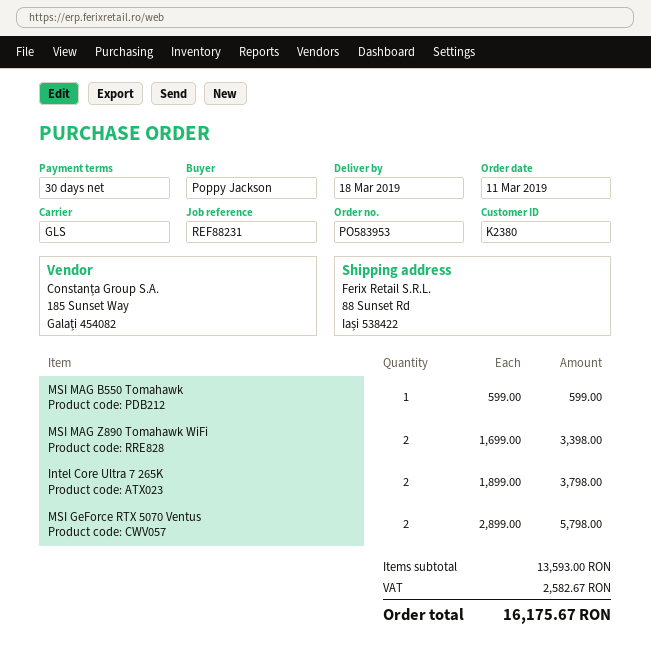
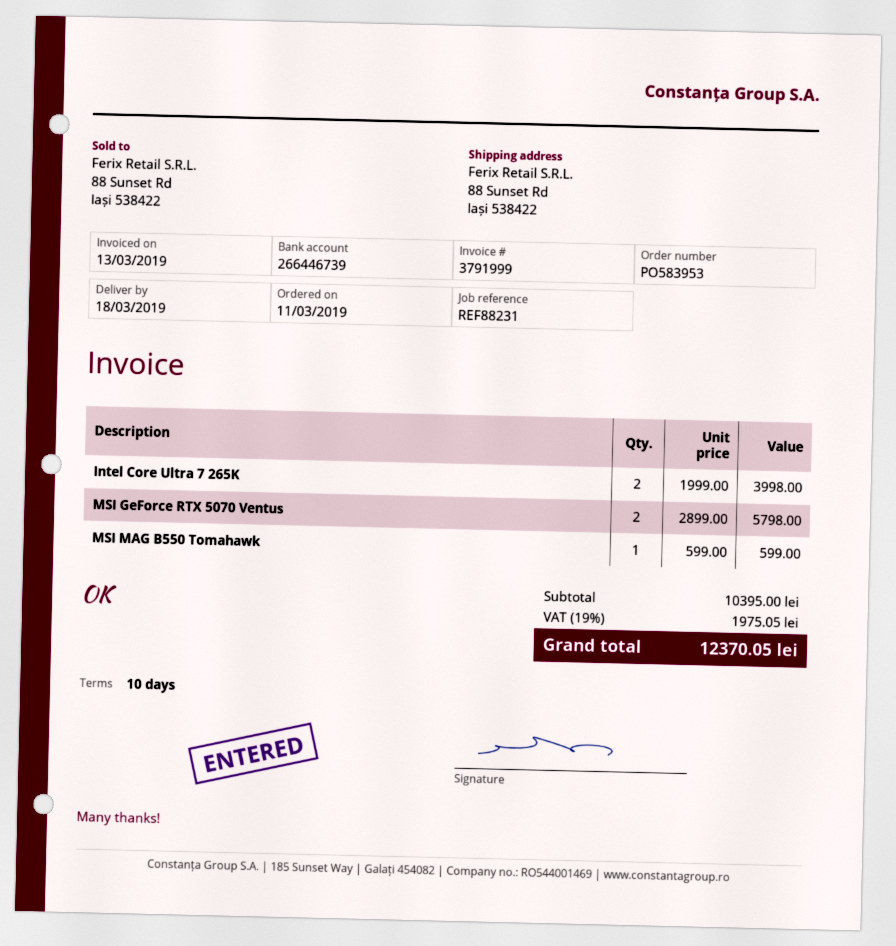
payment terms: 30 days -> 10 days
MSI MAG Z890 Tomahawk WiFi: 2 x 1699.00 = 3398.00 -> none
Intel Core Ultra 7 265K: 2 x 1899.00 = 3798.00 -> 2 x 1999.00 = 3998.00
subtotal: 13593.00 -> 10395.00
tax: 2582.67 -> 1975.05
total: 16175.67 -> 12370.05

